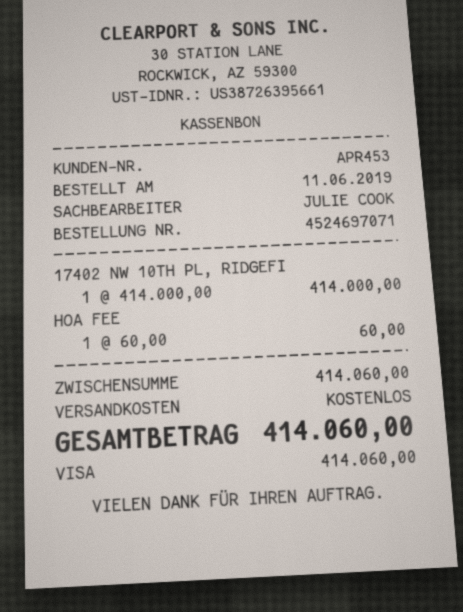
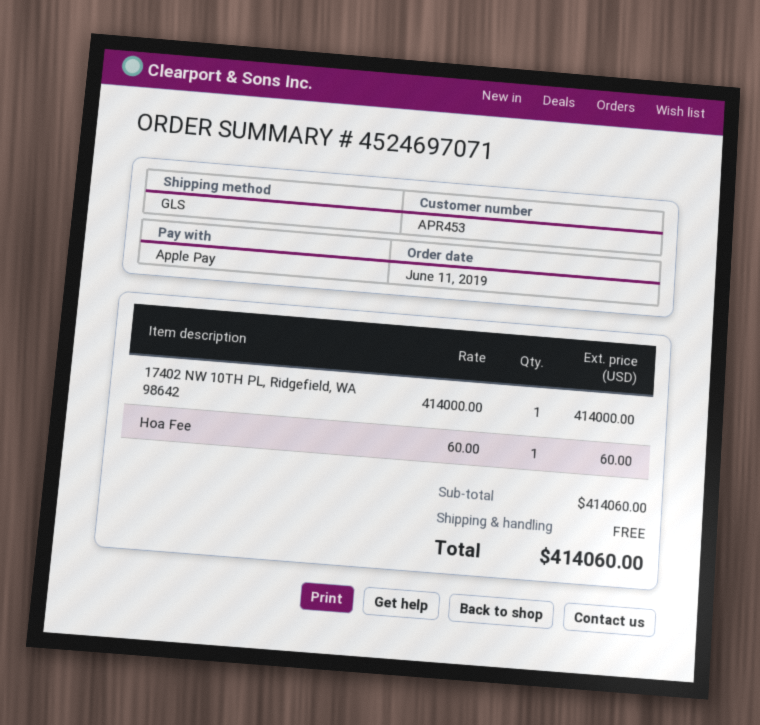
payment method: Visa -> Apple Pay

